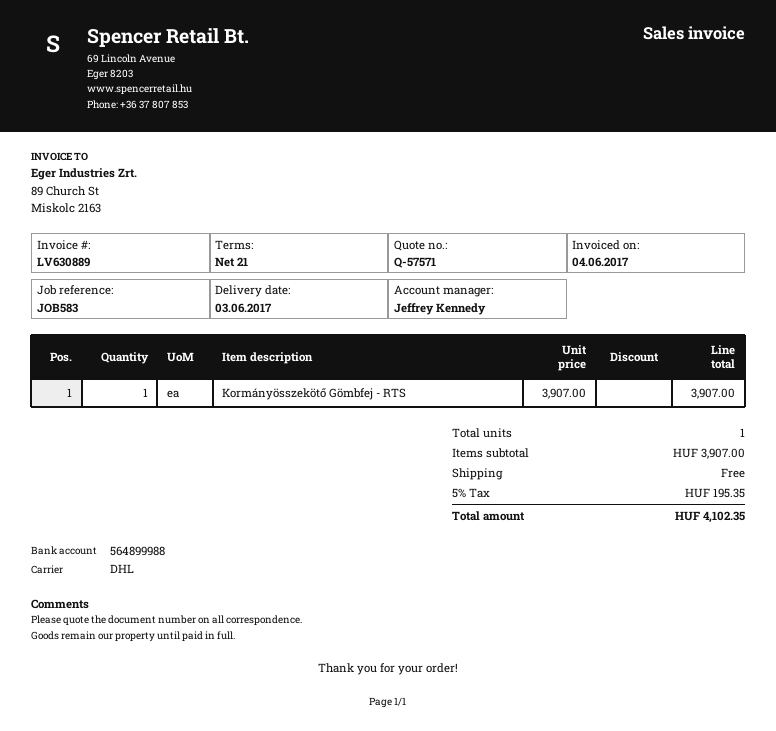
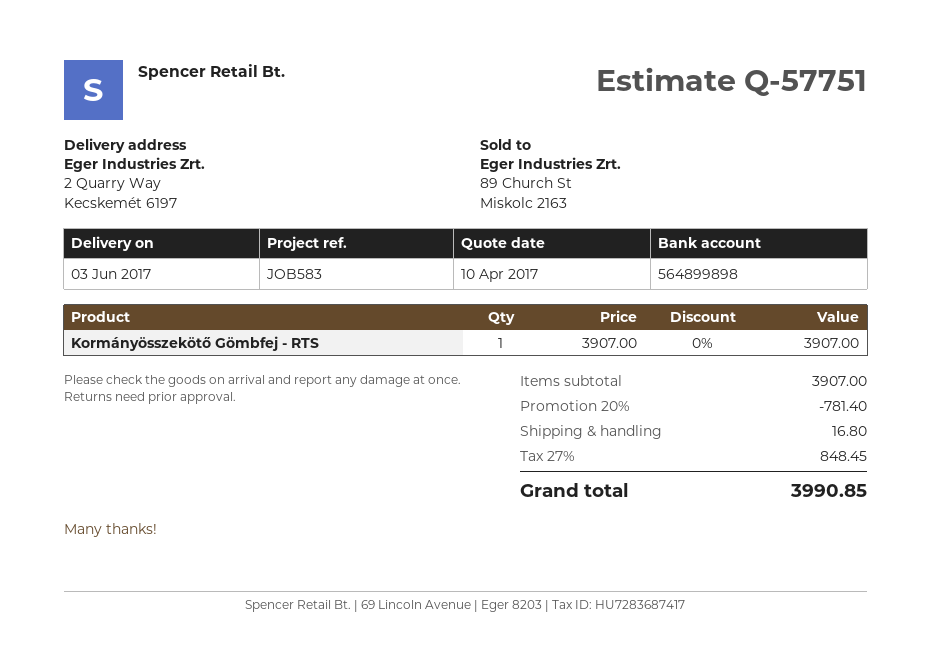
quote number: Q-57571 -> Q-57751
bank account: 564899988 -> 564899898
discount: none -> 20% = 781.40
shipping: 0.00 -> 16.80
tax: 5% = 195.35 -> 27% = 848.45
total: 4102.35 -> 3990.85

